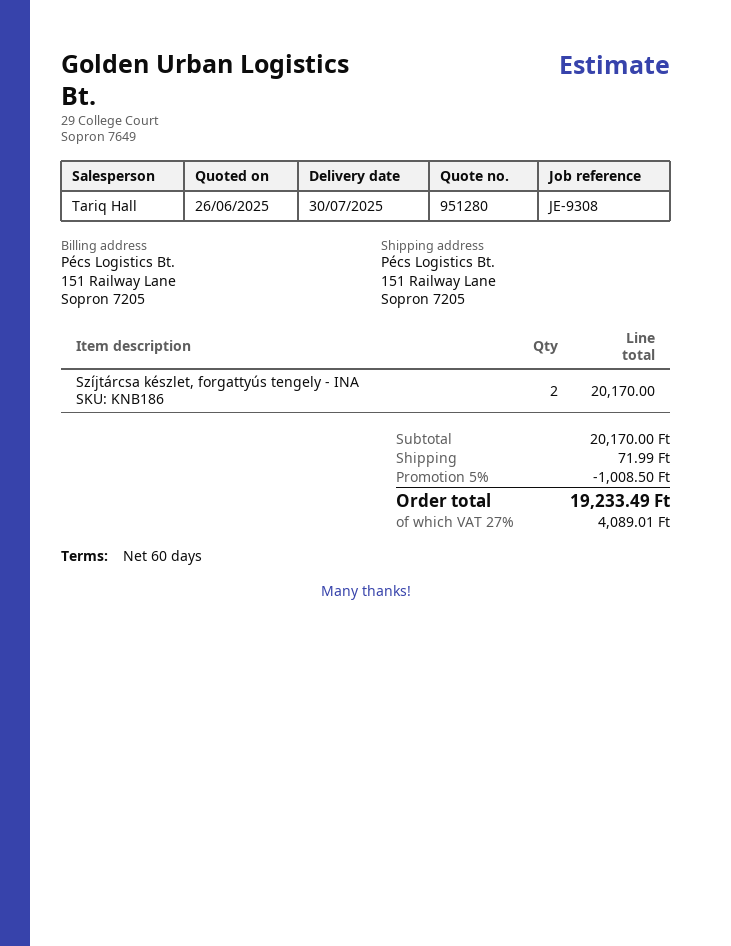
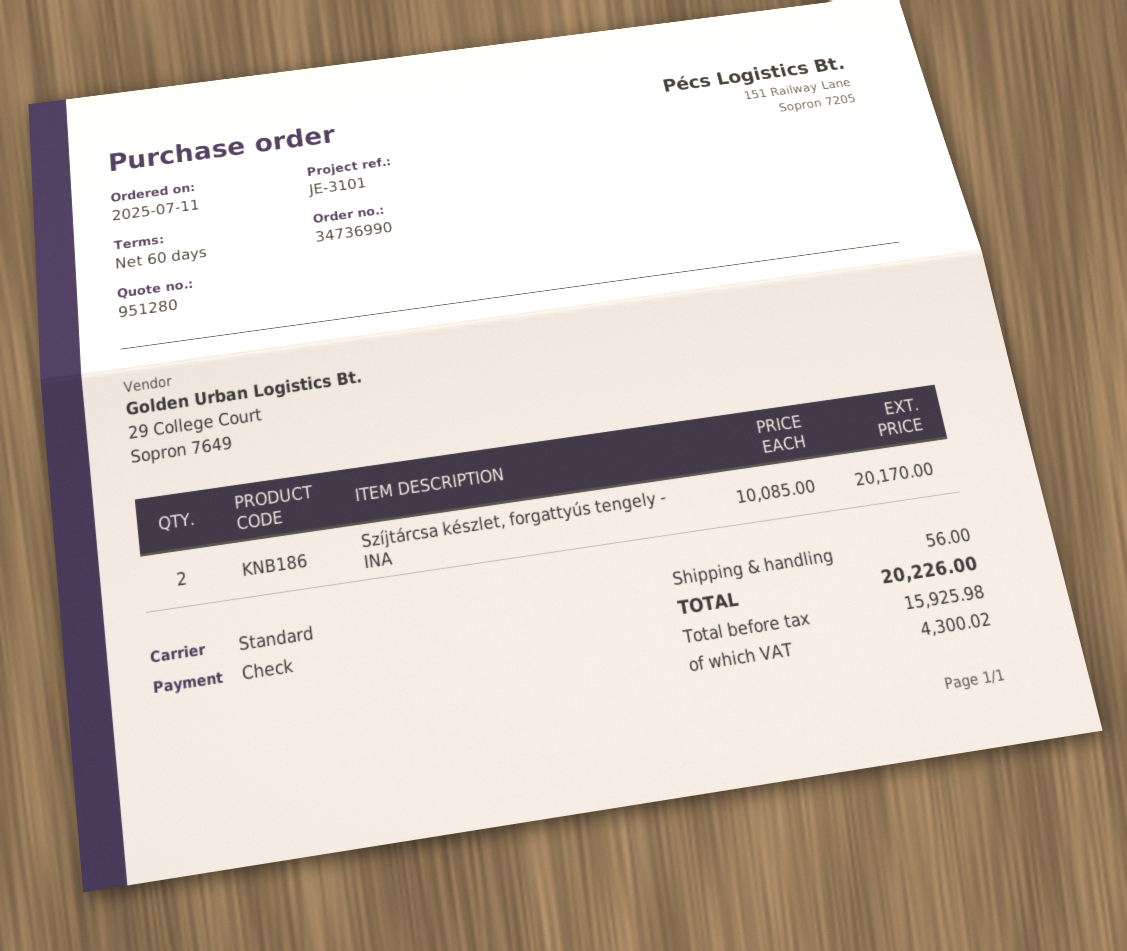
reference: JE-9308 -> JE-3101
discount: 5% = 1008.50 -> none
shipping: 71.99 -> 56.00
tax: 4089.01 -> 4300.02
total: 19233.49 -> 20226.00

